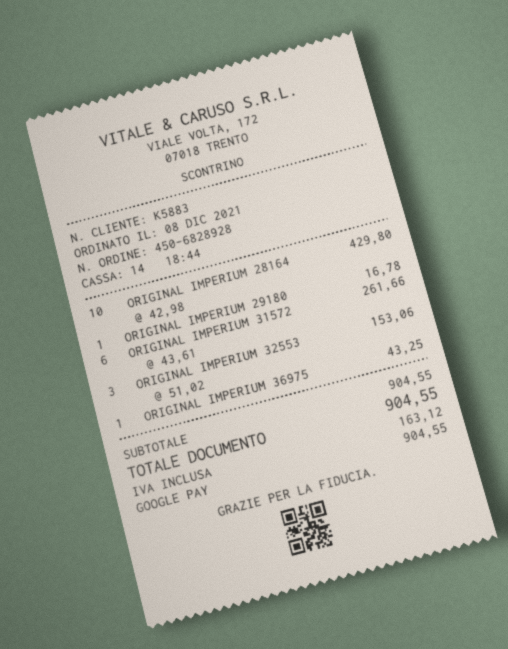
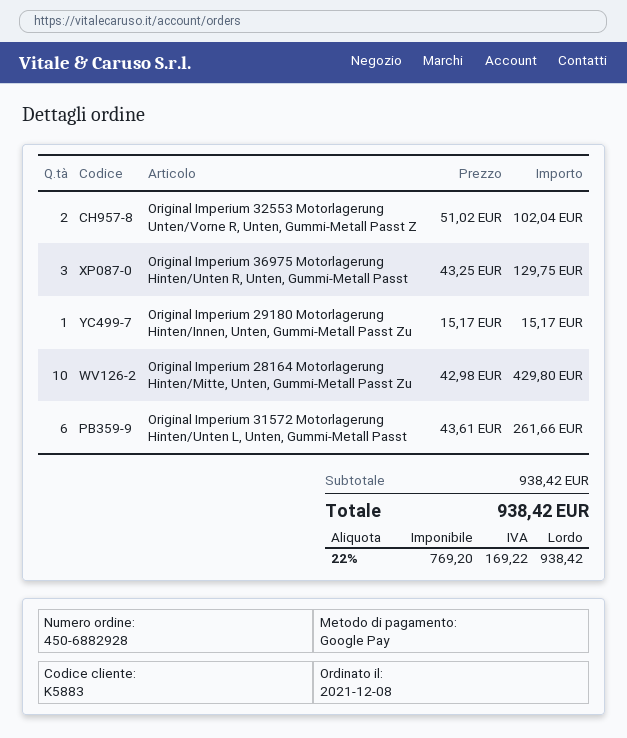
order number: 450-6828928 -> 450-6882928
ORIGINAL IMPERIUM 29180: 1 x 16.78 = 16.78 -> 1 x 15.17 = 15.17
ORIGINAL IMPERIUM 32553: 3 x 51.02 = 153.06 -> 2 x 51.02 = 102.04
ORIGINAL IMPERIUM 36975: 1 x 43.25 = 43.25 -> 3 x 43.25 = 129.75
subtotal: 904.55 -> 938.42
tax: 163.12 -> 169.22
total: 904.55 -> 938.42

